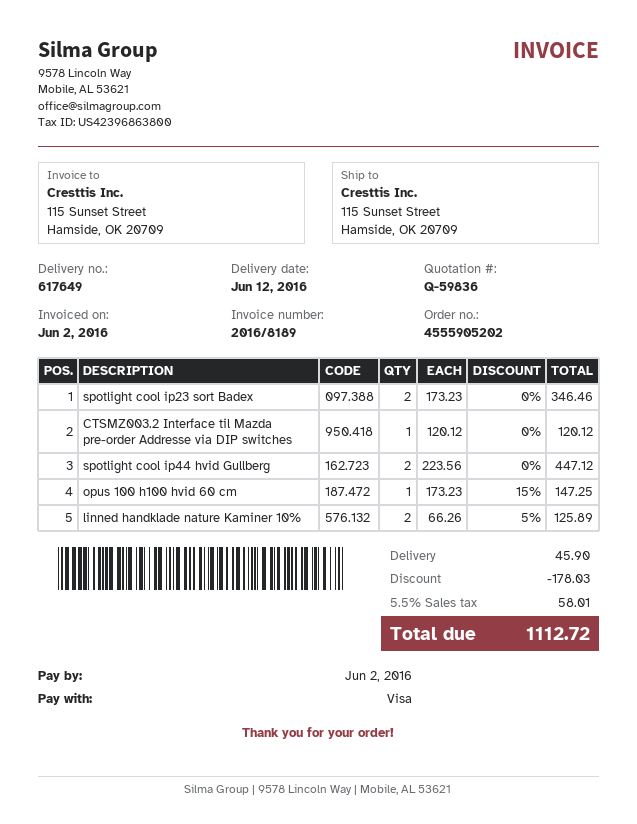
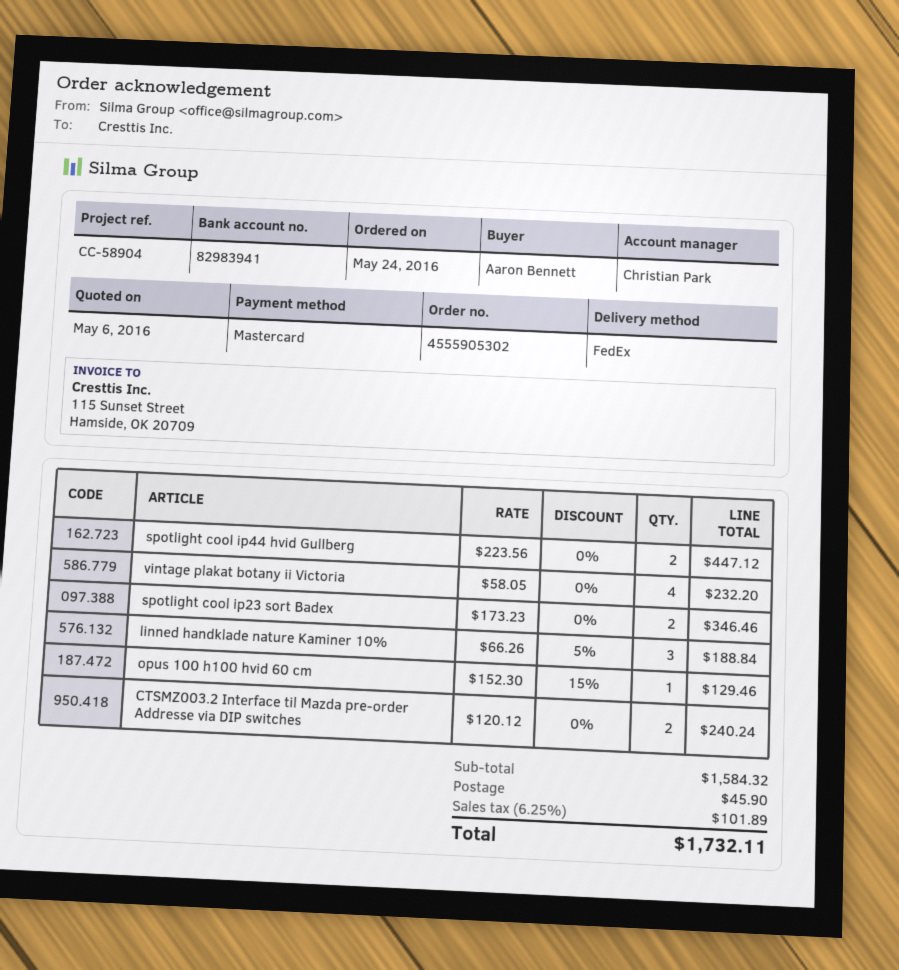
order number: 4555905202 -> 4555905302
payment method: Visa -> Mastercard
CTSMZ003.2 Interface til Mazda pre-order Addresse via DIP switches: 1 x 120.12 = 120.12 -> 2 x 120.12 = 240.24
opus 100 h100 hvid 60 cm: 1 x 173.23 - 15% = 147.25 -> 1 x 152.30 - 15% = 129.46
linned handklade nature Kaminer 10%: 2 x 66.26 - 5% = 125.89 -> 3 x 66.26 - 5% = 188.84
vintage plakat botany ii Victoria: none -> 4 x 58.05 = 232.20
discount: 178.03 -> none
tax: 5.5% = 58.01 -> 6.25% = 101.89
total: 1112.72 -> 1732.11

